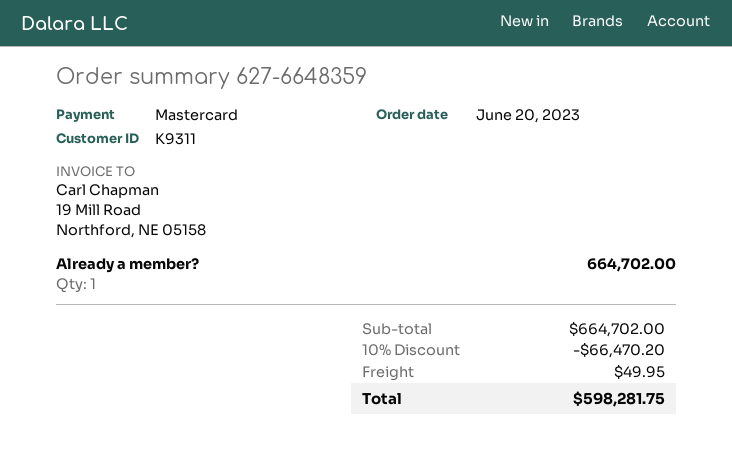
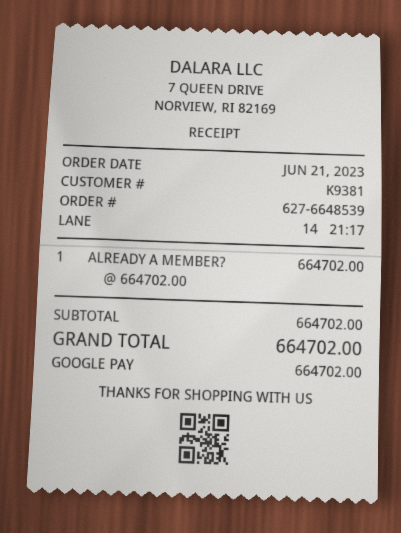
order number: 627-6648359 -> 627-6648539
order date: 2023-06-20 -> 2023-06-21
customer number: K9311 -> K9381
payment method: Mastercard -> Google Pay
discount: 10% = 66470.20 -> none
shipping: 49.95 -> none
total: 598281.75 -> 664702.00

